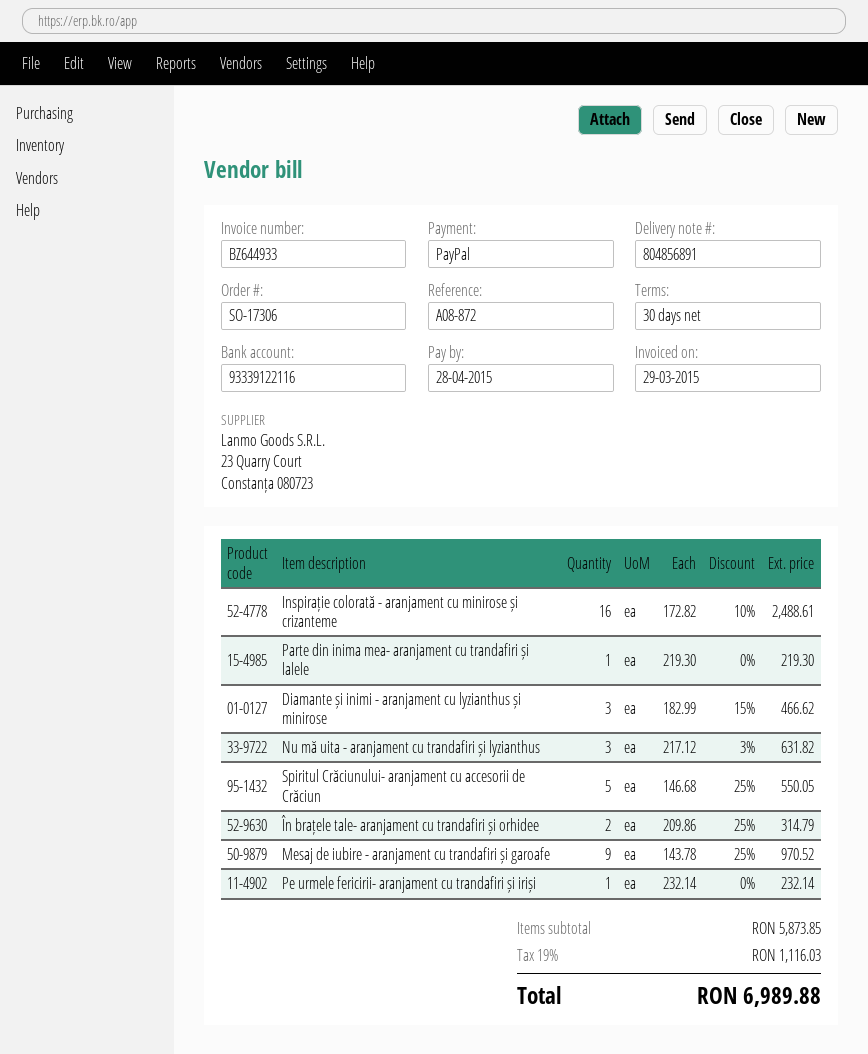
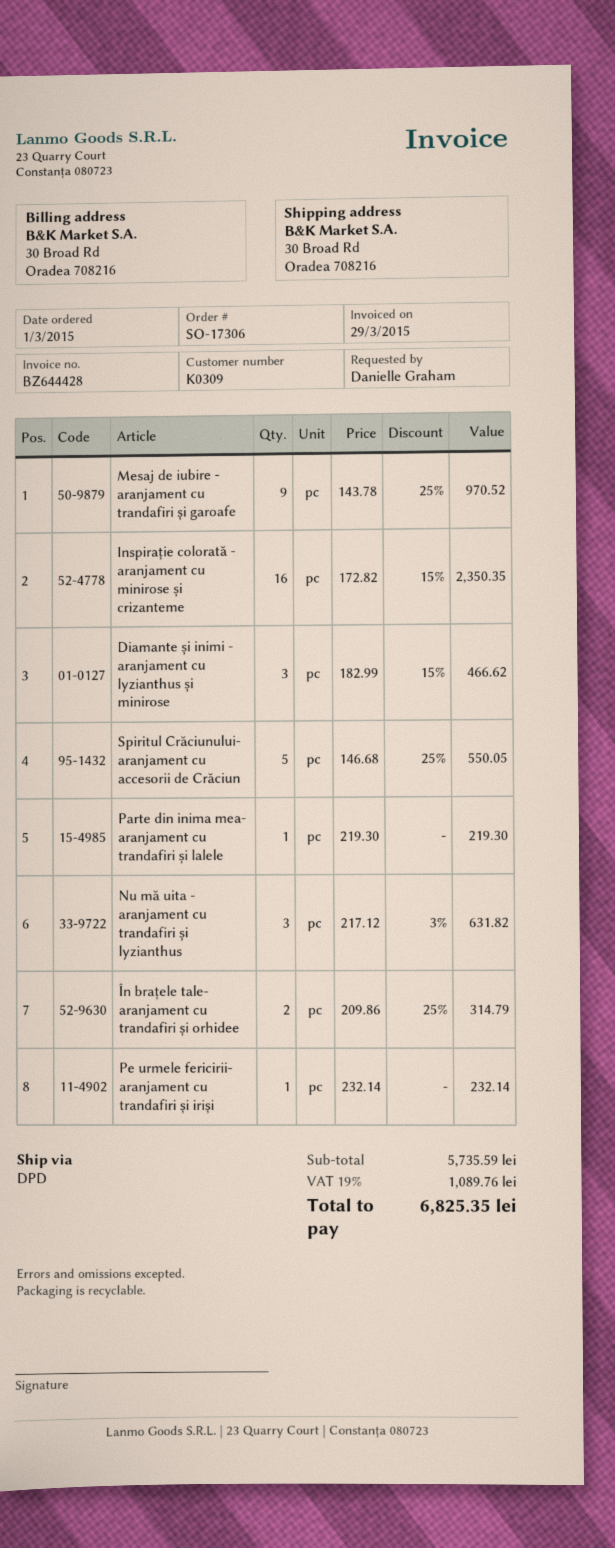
invoice number: BZ644933 -> BZ644428
Inspirație colorată - aranjament cu minirose și crizanteme: 16 x 172.82 - 10% = 2488.61 -> 16 x 172.82 - 15% = 2350.35
subtotal: 5873.85 -> 5735.59
tax: 19% = 1116.03 -> 19% = 1089.76
total: 6989.88 -> 6825.35

